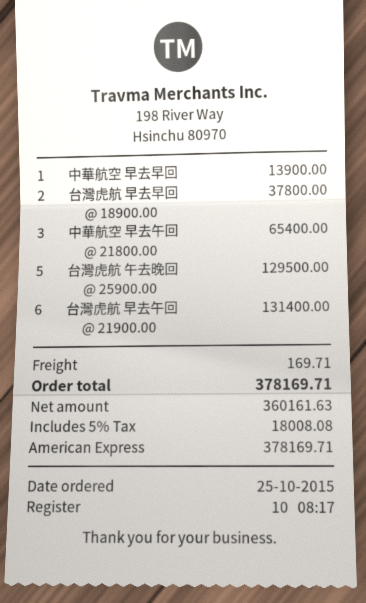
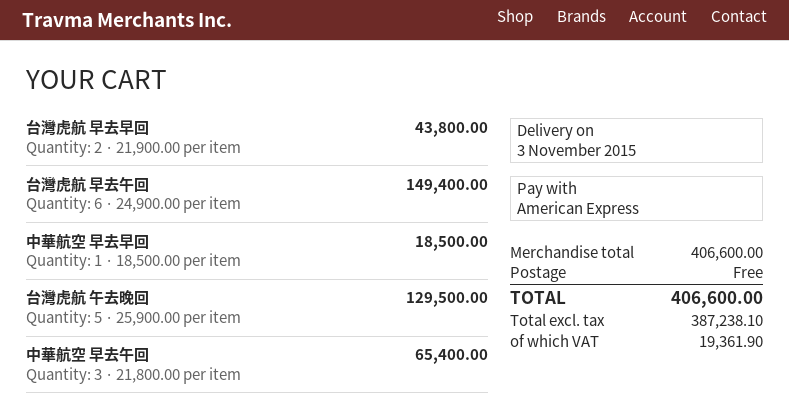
中華航空 早去早回: 1 x 13900.00 = 13900.00 -> 1 x 18500.00 = 18500.00
台灣虎航 早去早回: 2 x 18900.00 = 37800.00 -> 2 x 21900.00 = 43800.00
台灣虎航 早去午回: 6 x 21900.00 = 131400.00 -> 6 x 24900.00 = 149400.00
shipping: 169.71 -> 0.00
net: 360161.63 -> 387238.10
tax: 18008.08 -> 19361.90
total: 378169.71 -> 406600.00

